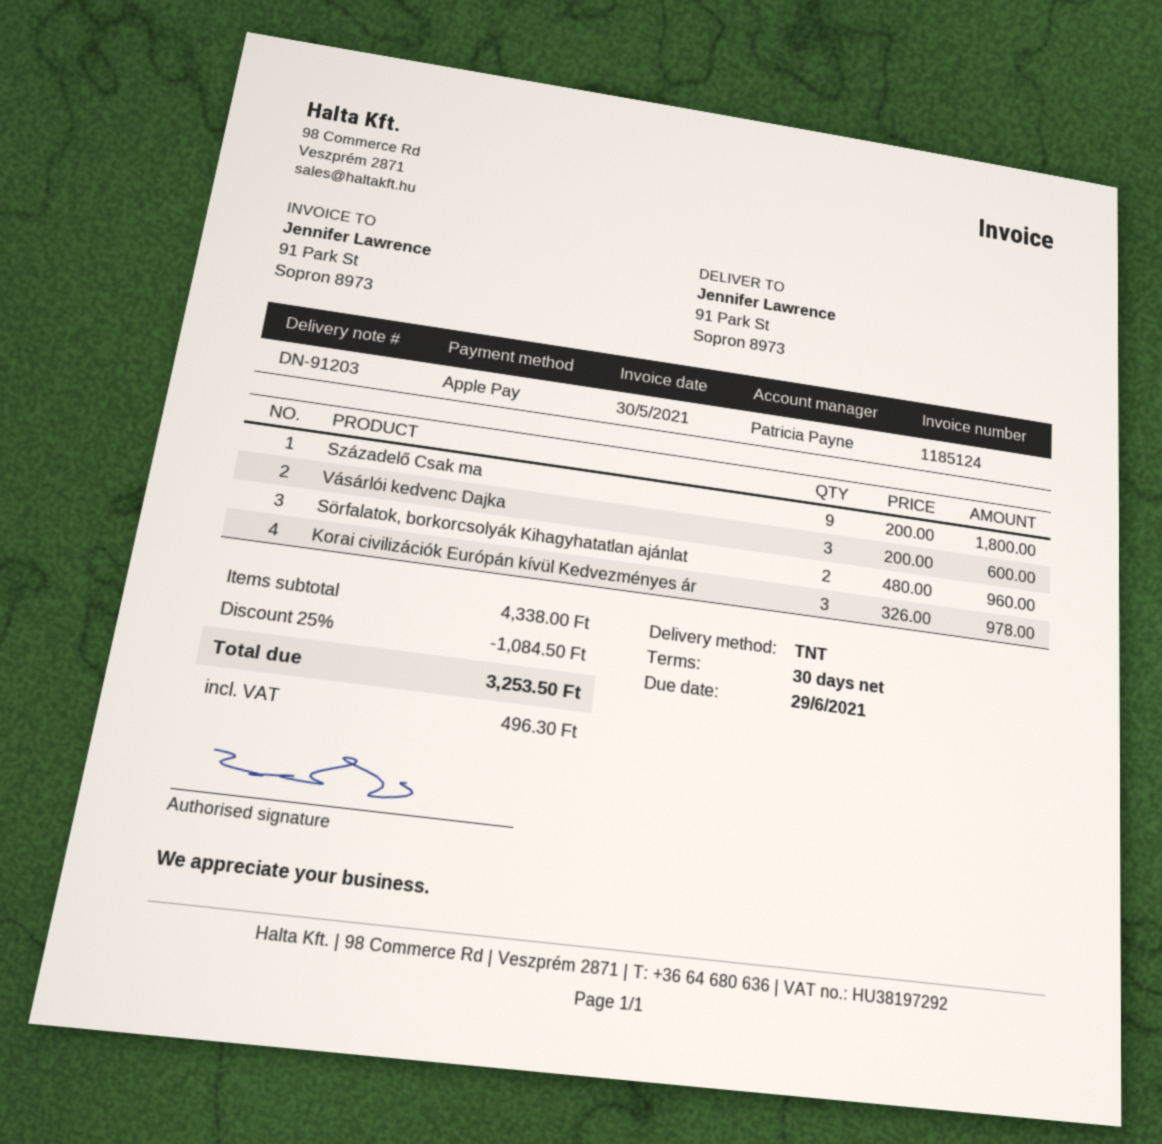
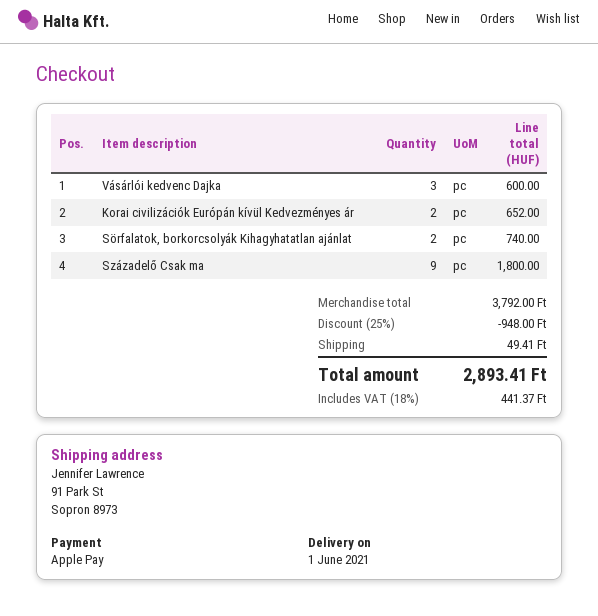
Sörfalatok, borkorcsolyák Kihagyhatatlan ajánlat: 2 for 960.00 -> 2 for 740.00
Korai civilizációk Európán kívül Kedvezményes ár: 3 for 978.00 -> 2 for 652.00
subtotal: 4338.00 -> 3792.00
discount: 25% = 1084.50 -> 25% = 948.00
shipping: none -> 49.41
tax: 496.30 -> 441.37
total: 3253.50 -> 2893.41

